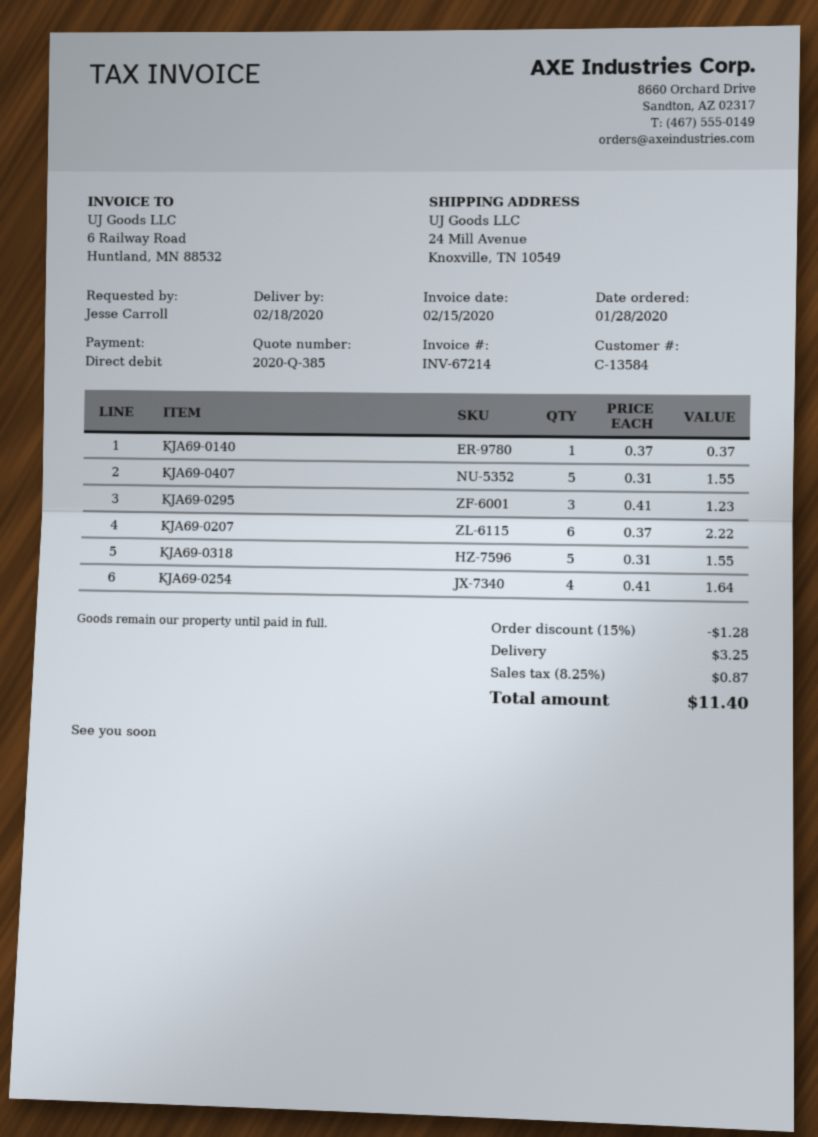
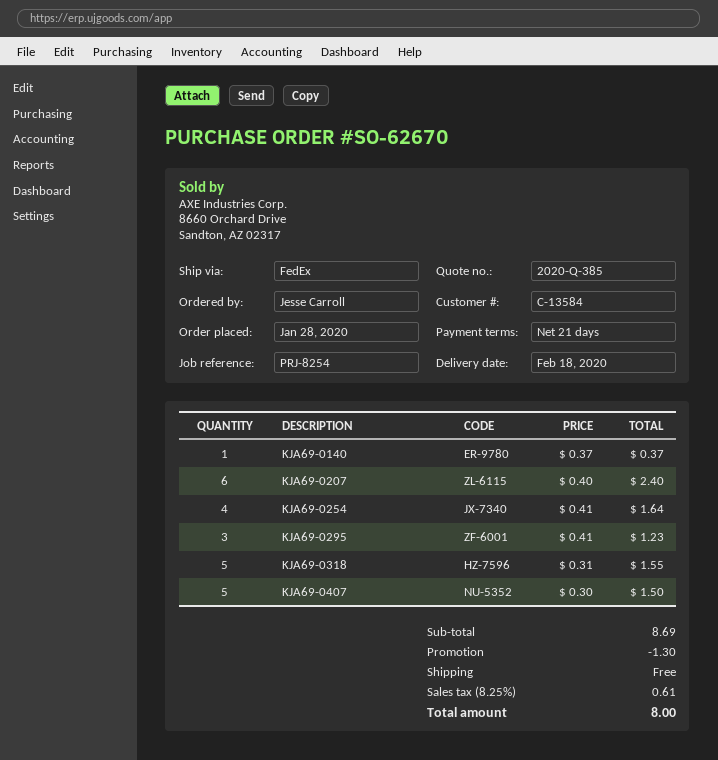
KJA69-0407: 5 x 0.31 = 1.55 -> 5 x 0.30 = 1.50
KJA69-0207: 6 x 0.37 = 2.22 -> 6 x 0.40 = 2.40
discount: 1.28 -> 1.30
shipping: 3.25 -> 0.00
tax: 8.25% = 0.87 -> 8.25% = 0.61
total: 11.40 -> 8.00

